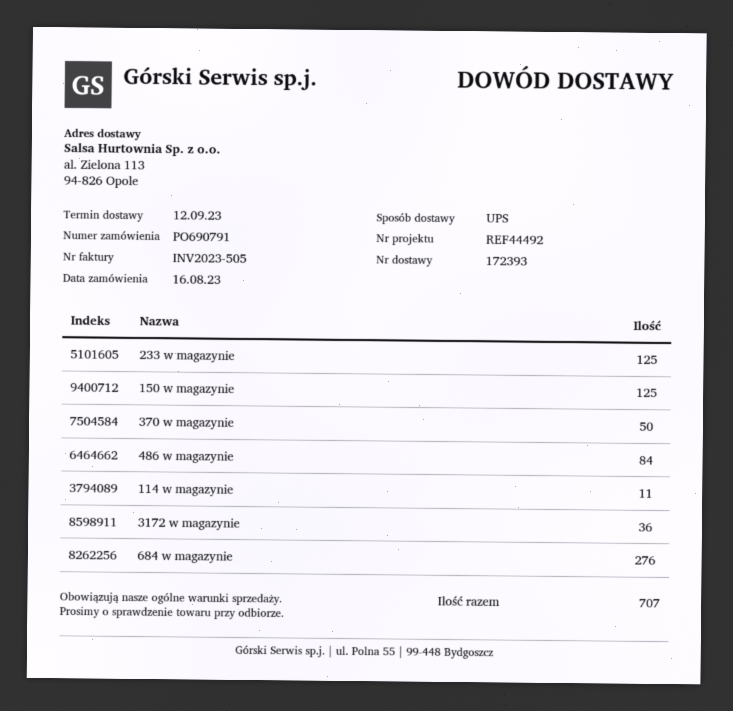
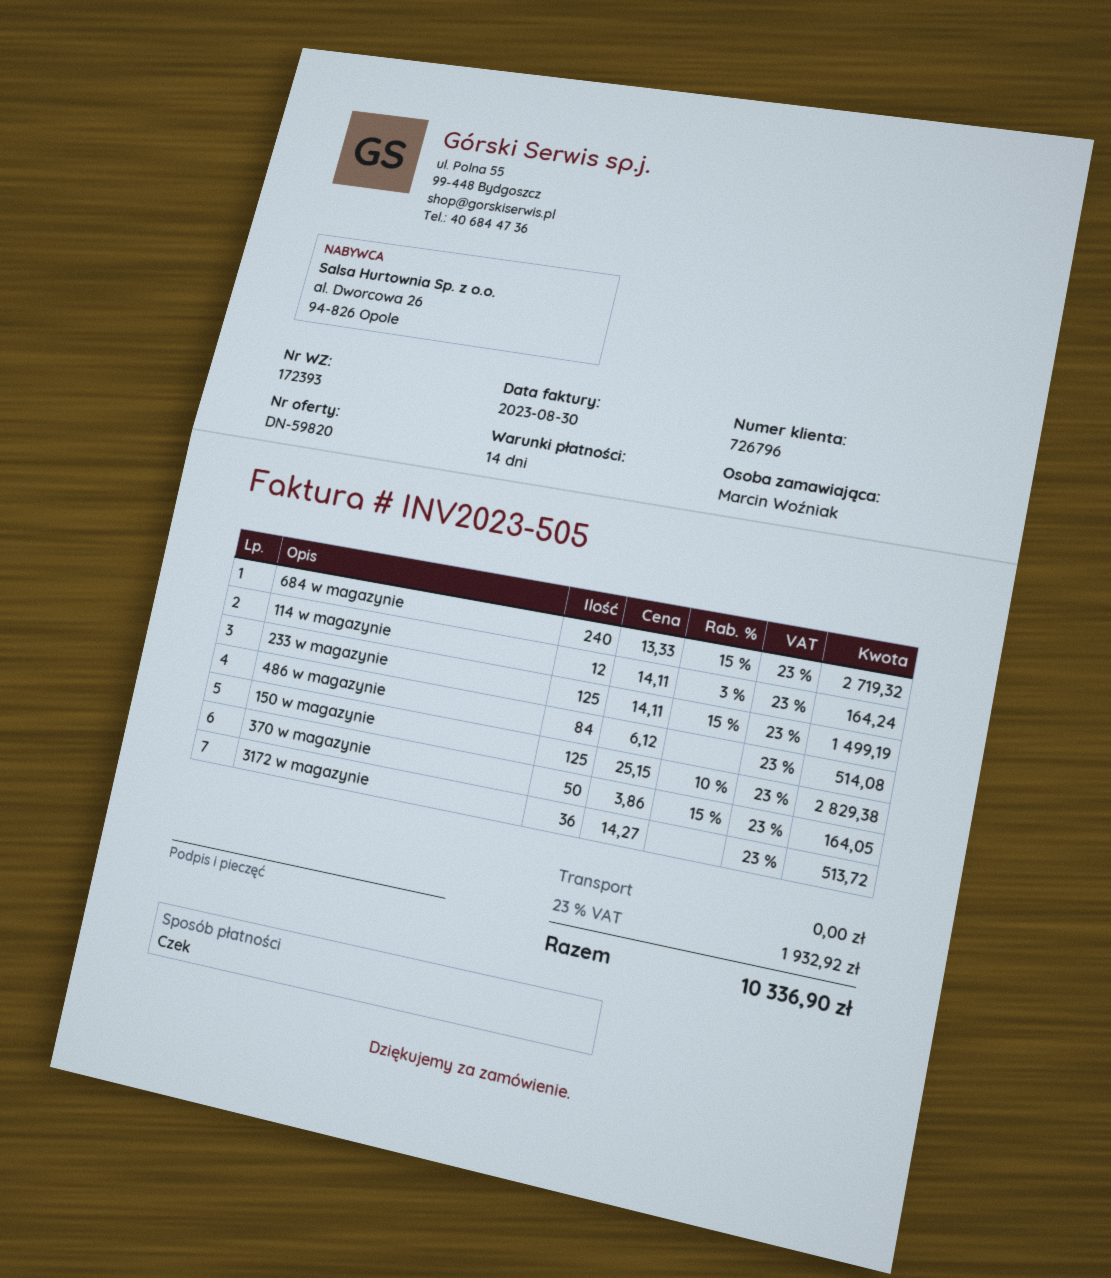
114 w magazynie: 11 -> 12
684 w magazynie: 276 -> 240

